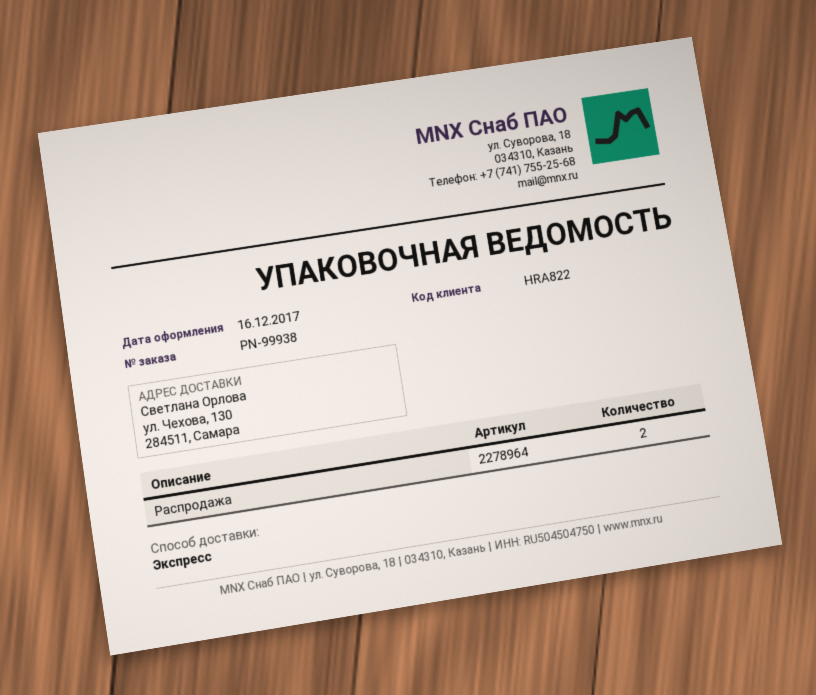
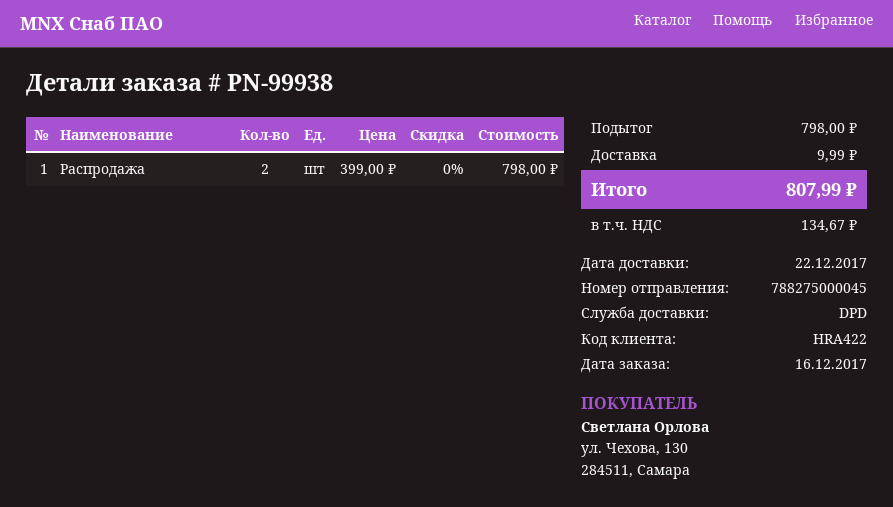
customer number: HRA822 -> HRA422
shipping method: express -> DPD

